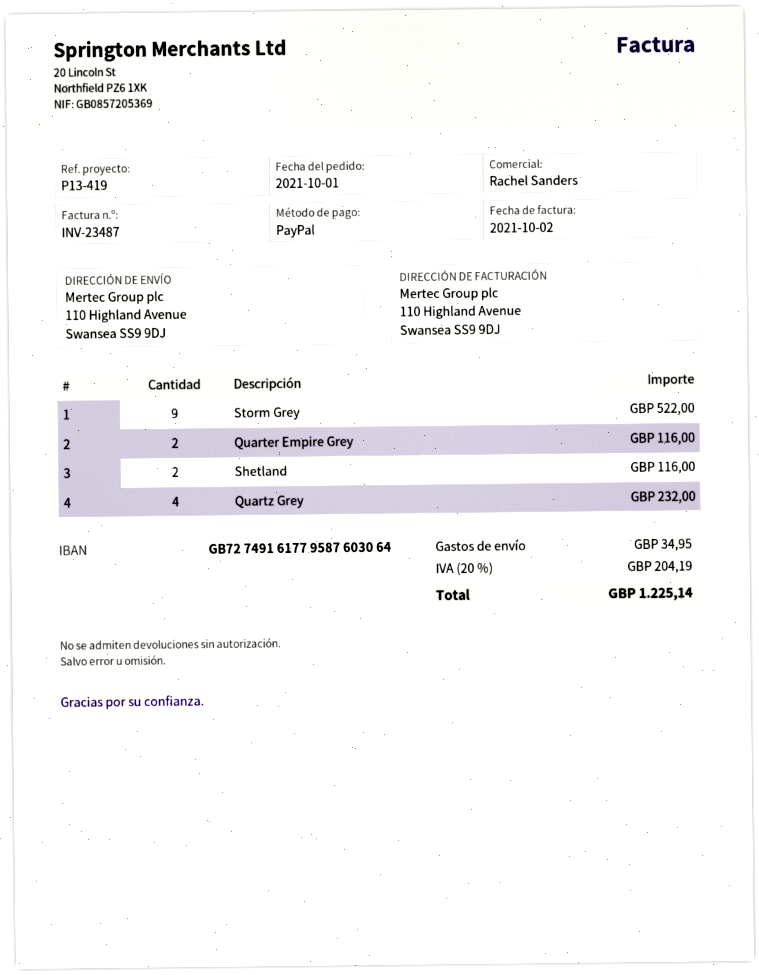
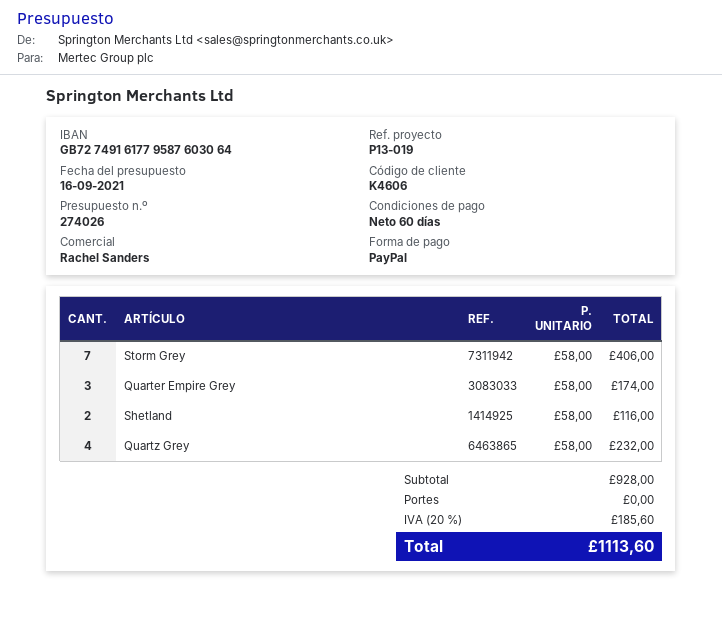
reference: P13-419 -> P13-019
Storm Grey: 9 for 522.00 -> 7 for 406.00
Quarter Empire Grey: 2 for 116.00 -> 3 for 174.00
shipping: 34.95 -> 0.00
tax: 20% = 204.19 -> 20% = 185.60
total: 1225.14 -> 1113.60

